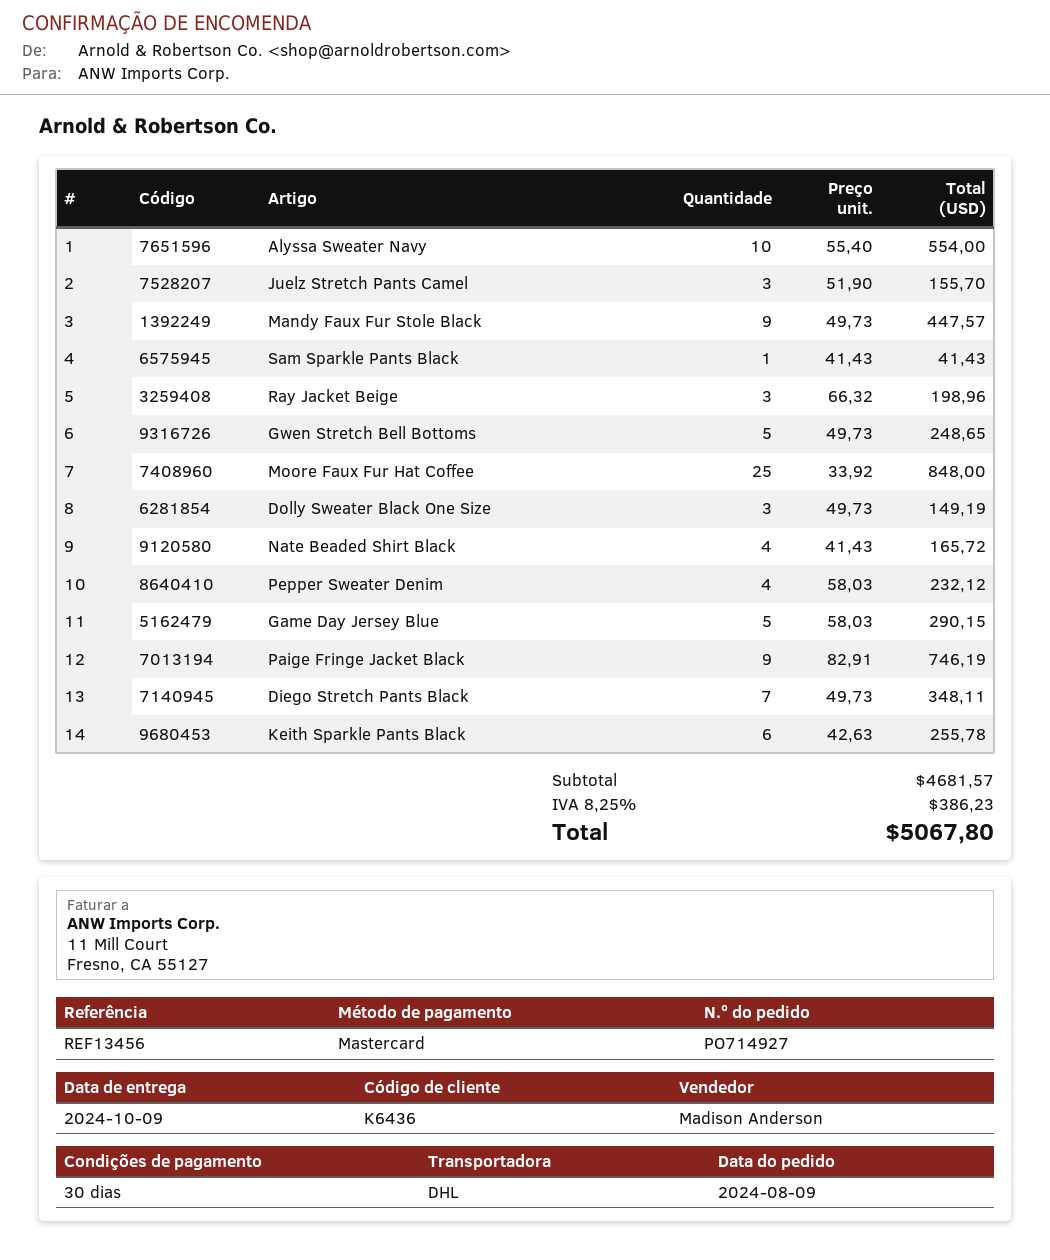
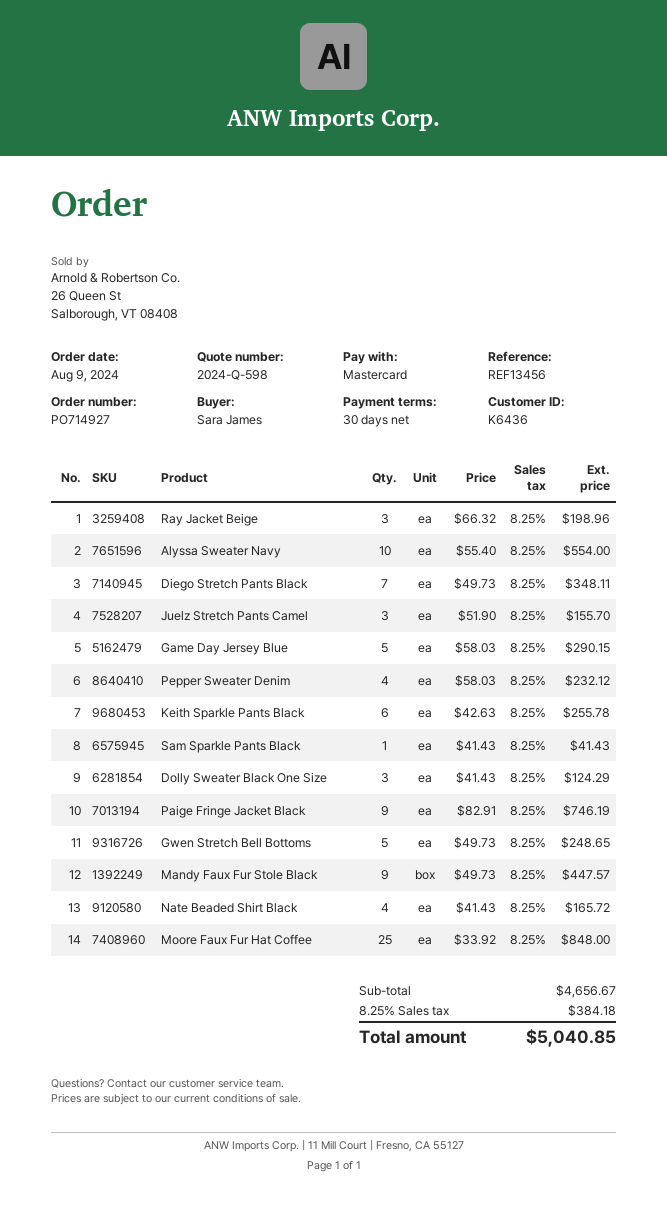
Dolly Sweater Black One Size: 3 x 49.73 = 149.19 -> 3 x 41.43 = 124.29
subtotal: 4681.57 -> 4656.67
tax: 8.25% = 386.23 -> 8.25% = 384.18
total: 5067.80 -> 5040.85

